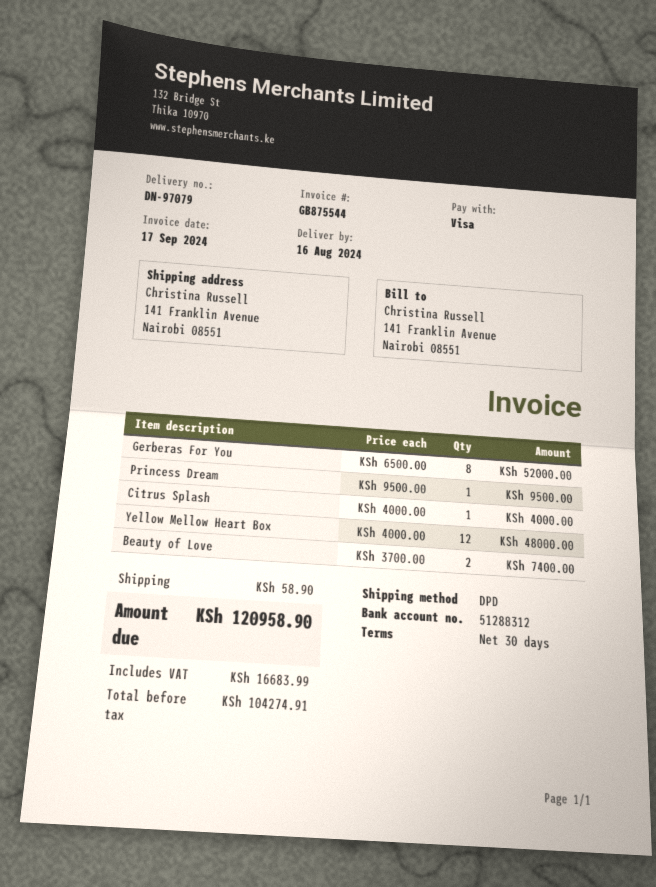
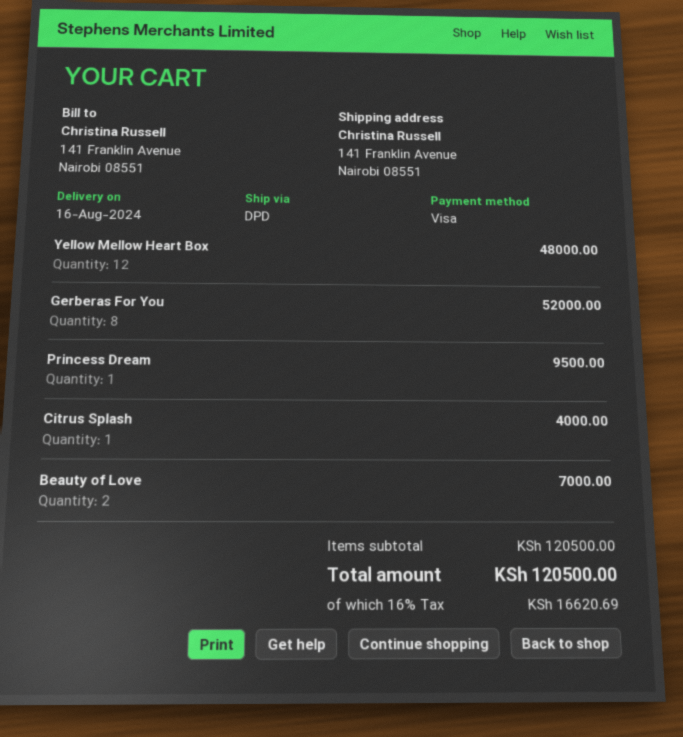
Beauty of Love: 2 for 7400.00 -> 2 for 7000.00
shipping: 58.90 -> none
tax: 16683.99 -> 16620.69
total: 120958.90 -> 120500.00

